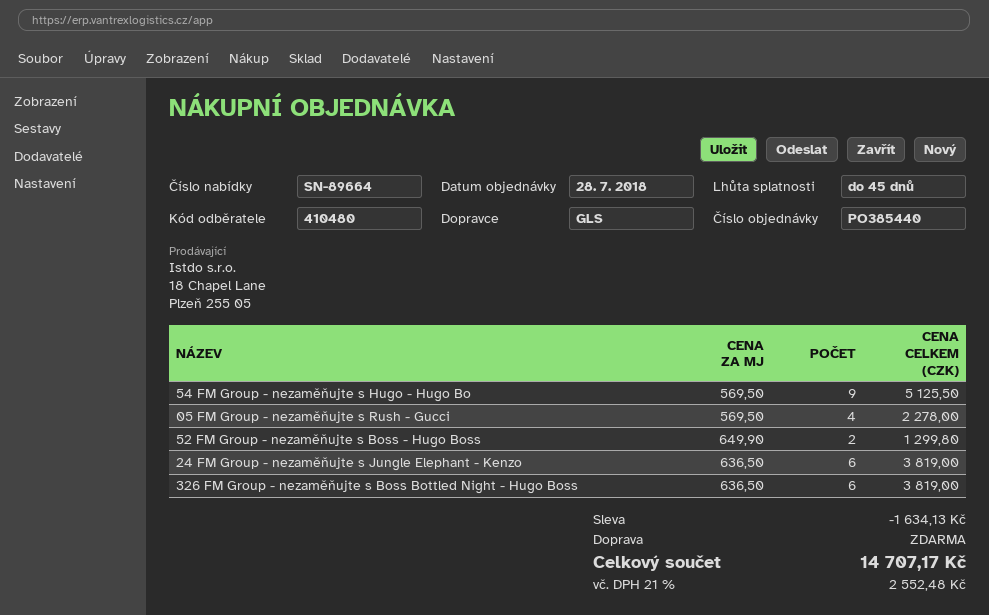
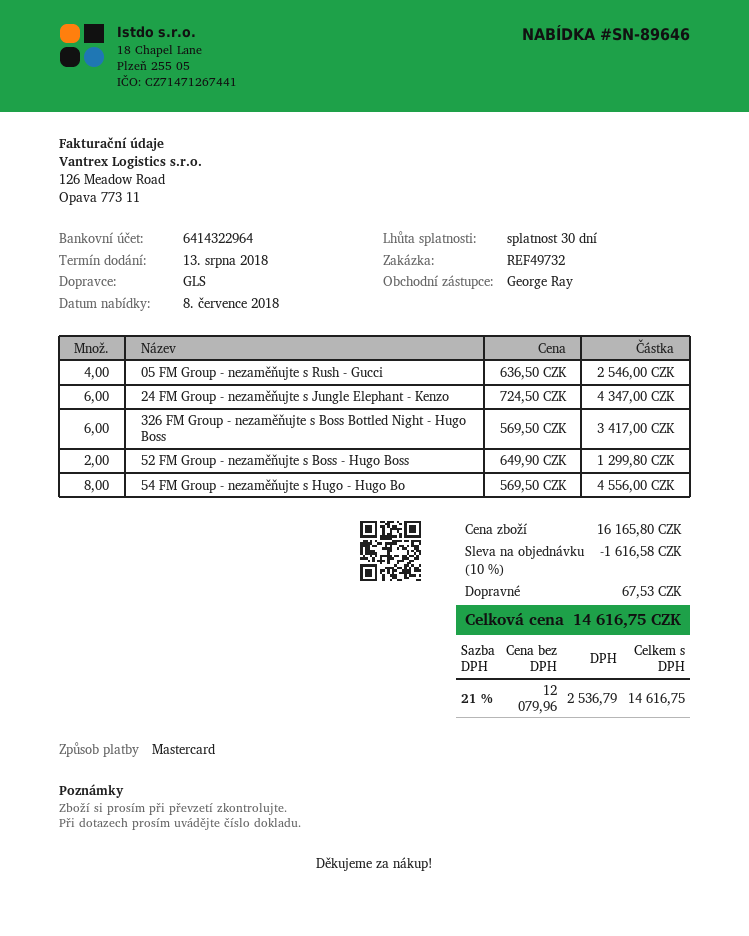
quote number: SN-89664 -> SN-89646
payment terms: 45 days -> 30 days
54 FM Group - nezaměňujte s Hugo - Hugo Bo: 9 x 569.50 = 5125.50 -> 8 x 569.50 = 4556.00
05 FM Group - nezaměňujte s Rush - Gucci: 4 x 569.50 = 2278.00 -> 4 x 636.50 = 2546.00
24 FM Group - nezaměňujte s Jungle Elephant - Kenzo: 6 x 636.50 = 3819.00 -> 6 x 724.50 = 4347.00
326 FM Group - nezaměňujte s Boss Bottled Night - Hugo Boss: 6 x 636.50 = 3819.00 -> 6 x 569.50 = 3417.00
discount: 1634.13 -> 1616.58
shipping: 0.00 -> 67.53
tax: 21% = 2552.48 -> 21% = 2536.79
total: 14707.17 -> 14616.75

